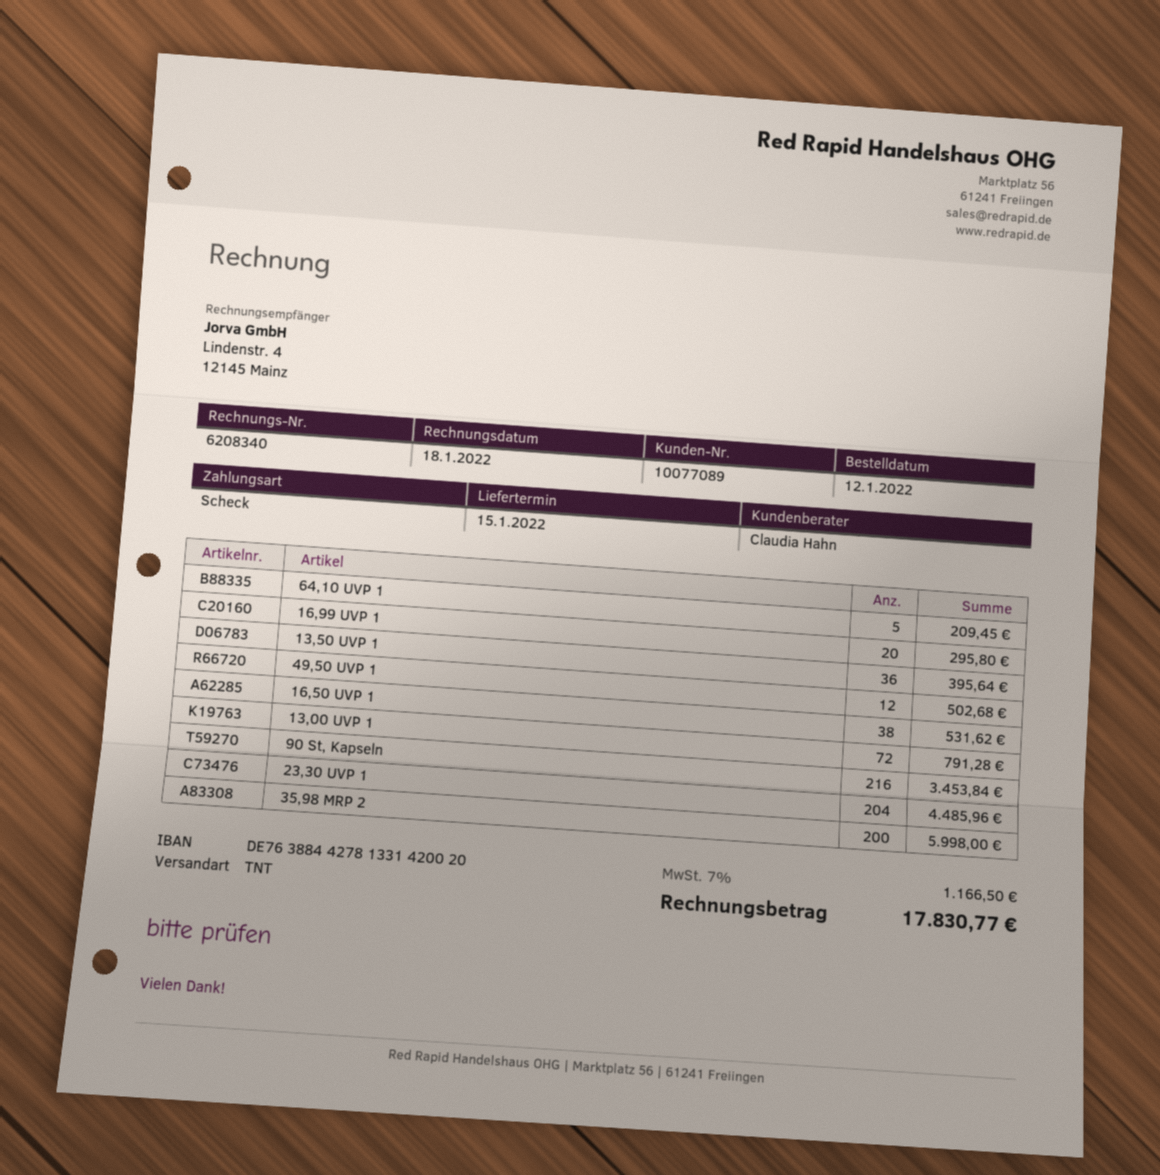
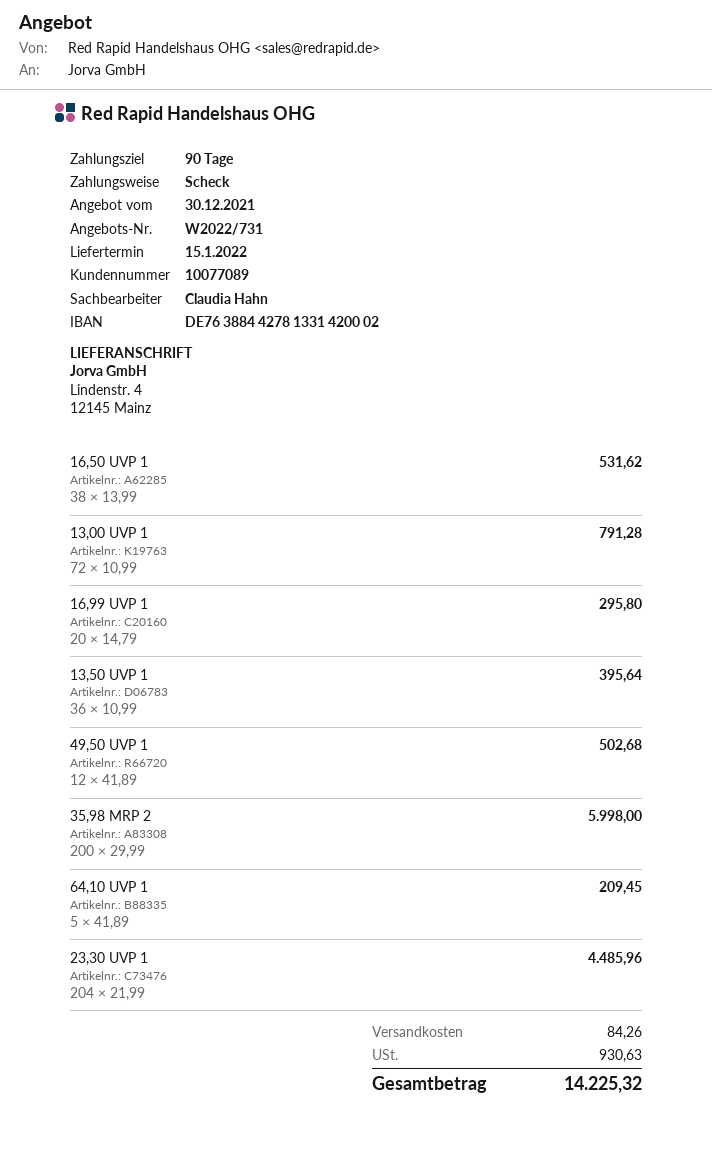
bank account: DE76388442781331420020 -> DE76388442781331420002
90 St, Kapseln: 216 for 3453.84 -> none
shipping: none -> 84.26
tax: 1166.50 -> 930.63
total: 17830.77 -> 14225.32

